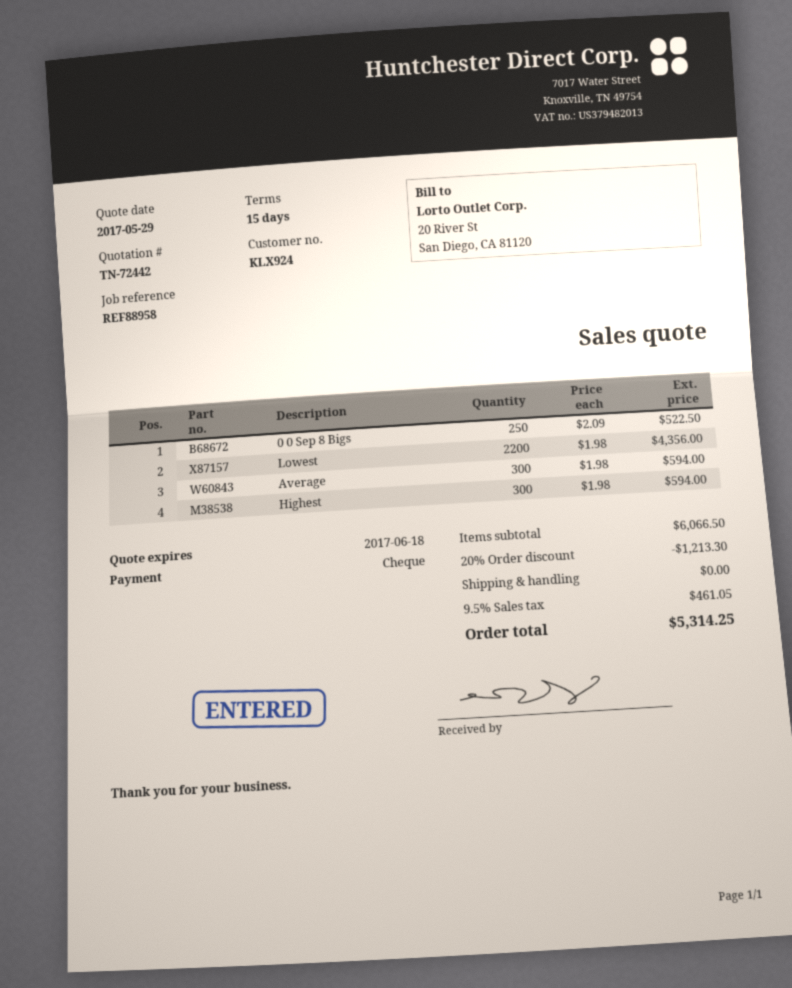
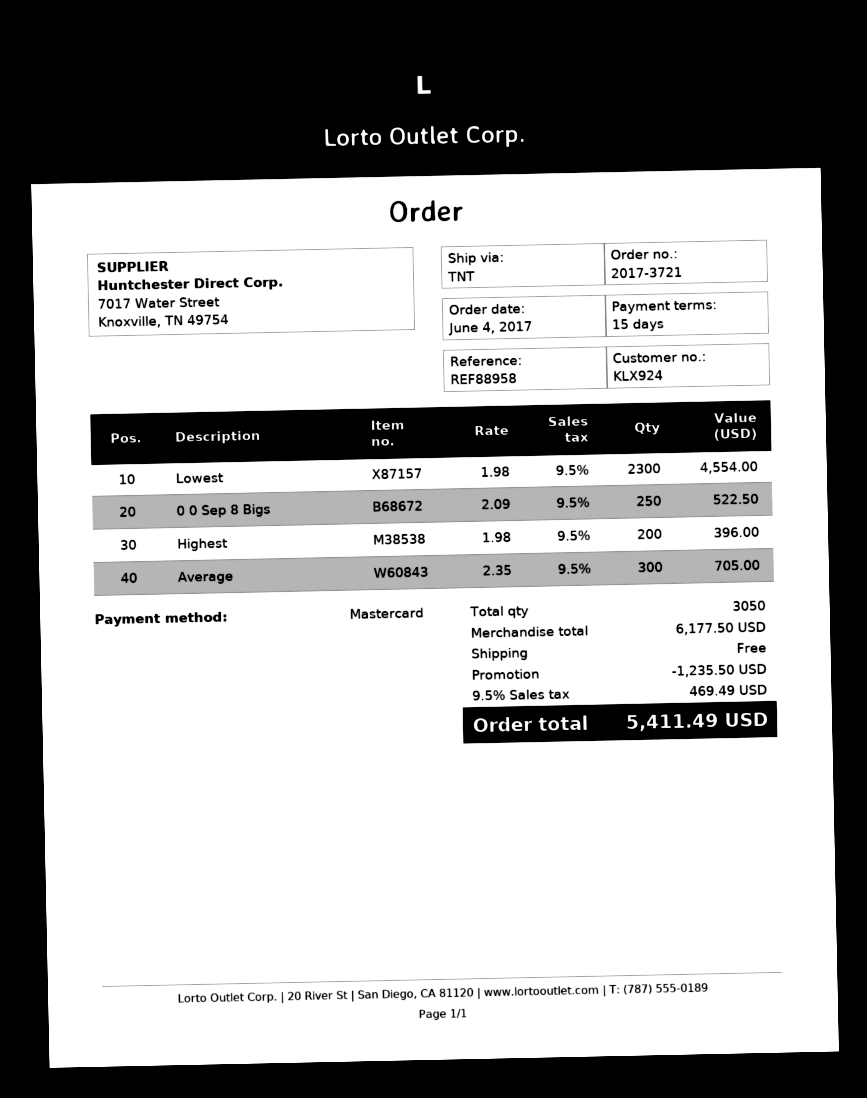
payment method: cheque -> Mastercard
Lowest: 2200 x 1.98 = 4356.00 -> 2300 x 1.98 = 4554.00
Average: 300 x 1.98 = 594.00 -> 300 x 2.35 = 705.00
Highest: 300 x 1.98 = 594.00 -> 200 x 1.98 = 396.00
subtotal: 6066.50 -> 6177.50
discount: 1213.30 -> 1235.50
tax: 9.5% = 461.05 -> 9.5% = 469.49
total: 5314.25 -> 5411.49

